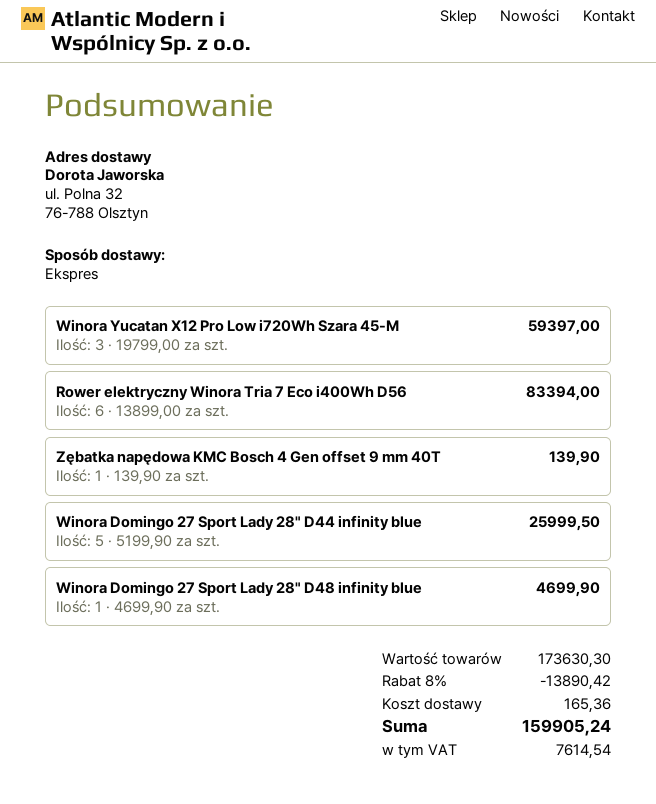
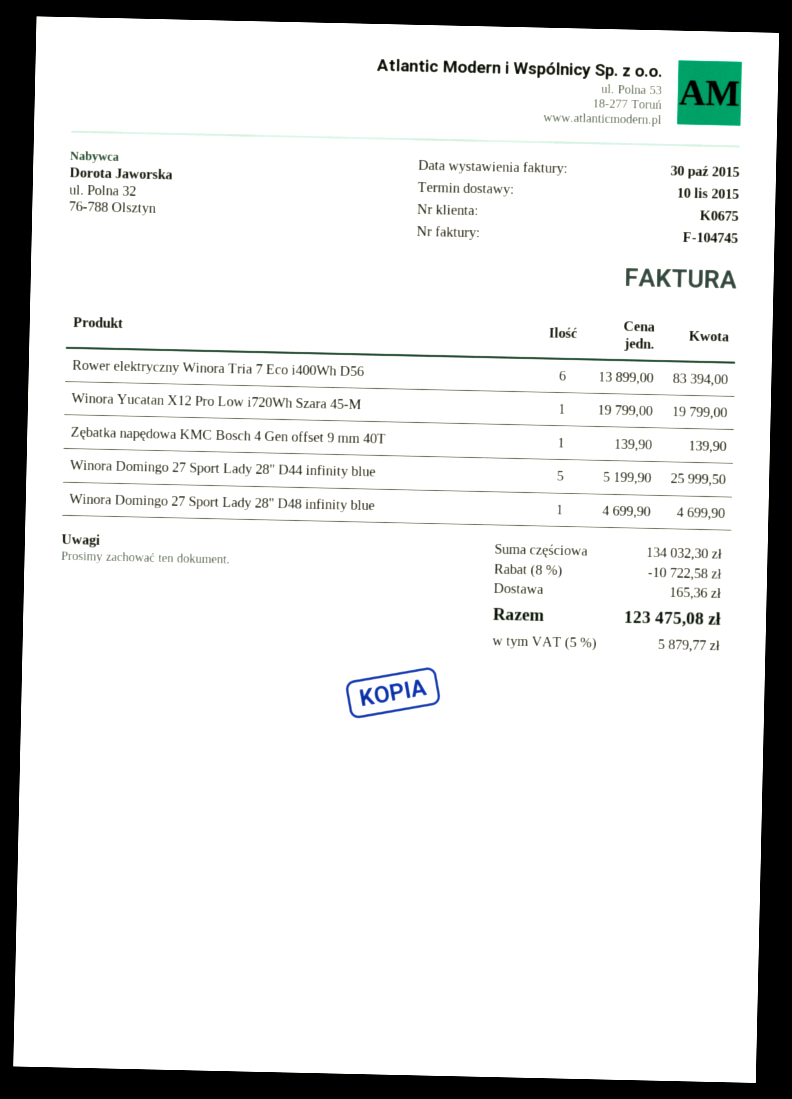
Winora Yucatan X12 Pro Low i720Wh Szara 45-M: 3 x 19799.00 = 59397.00 -> 1 x 19799.00 = 19799.00
subtotal: 173630.30 -> 134032.30
discount: 8% = 13890.42 -> 8% = 10722.58
tax: 7614.54 -> 5879.77
total: 159905.24 -> 123475.08

